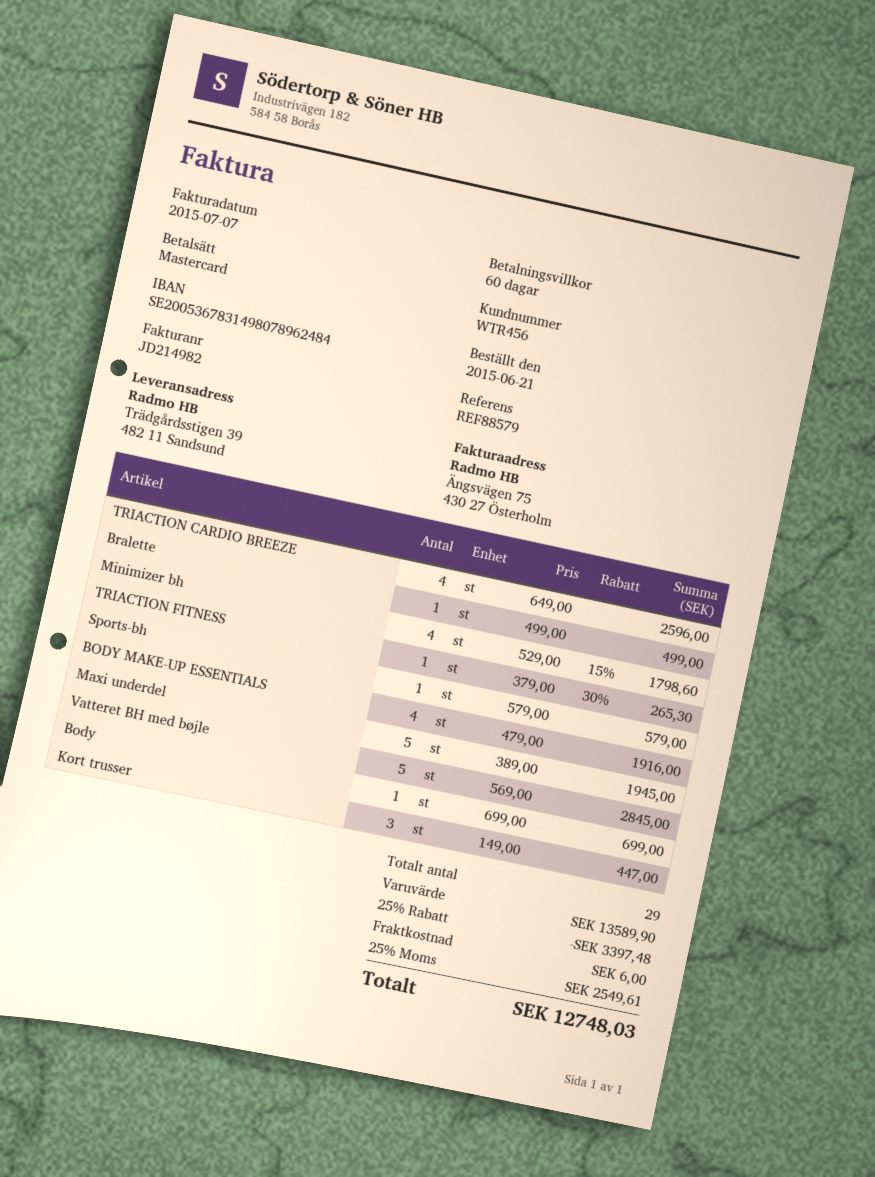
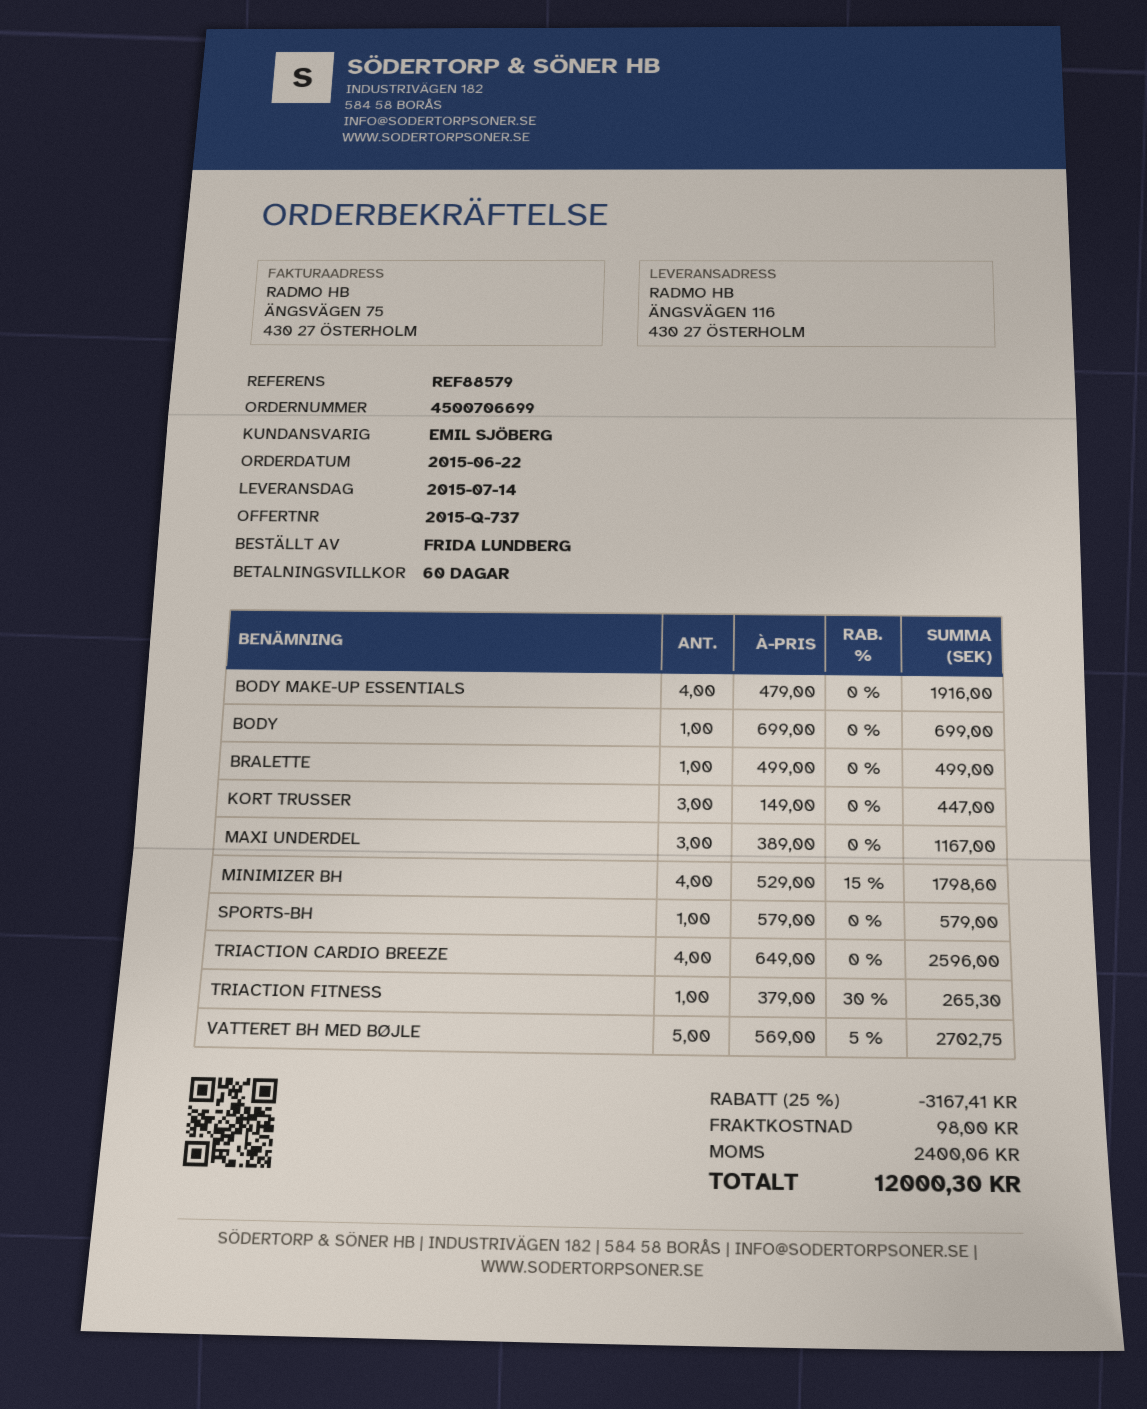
order date: 2015-06-21 -> 2015-06-22
ship to: Trädgårdsstigen 39, 482 11 Sandsund -> ÄNGSVÄGEN 116, 430 27 ÖSTERHOLM
Maxi underdel: 5 x 389.00 = 1945.00 -> 3 x 389.00 = 1167.00
Vatteret BH med bøjle: 5 x 569.00 = 2845.00 -> 5 x 569.00 - 5% = 2702.75
discount: 25% = 3397.48 -> 25% = 3167.41
shipping: 6.00 -> 98.00
tax: 2549.61 -> 2400.06
total: 12748.03 -> 12000.30

